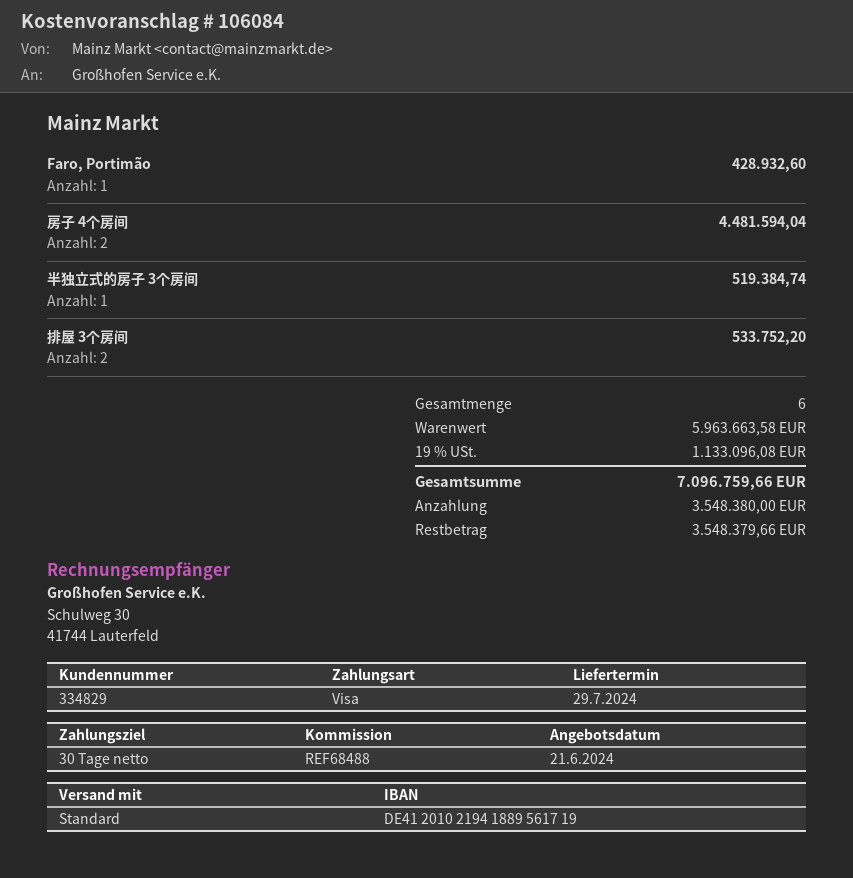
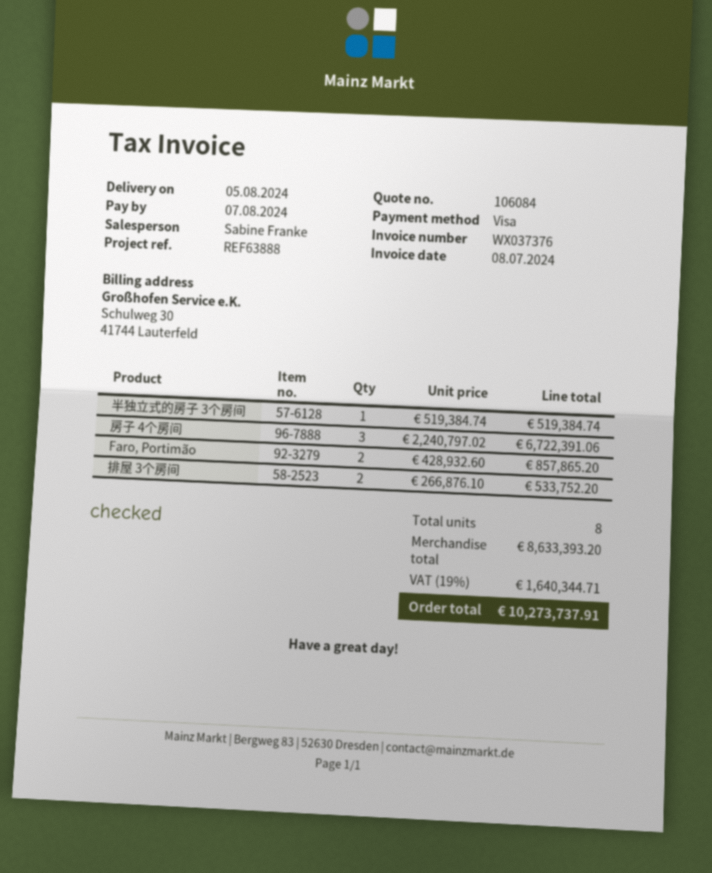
delivery date: 2024-07-29 -> 2024-08-05
reference: REF68488 -> REF63888
Faro, Portimão: 1 for 428932.60 -> 2 for 857865.20
房子 4个房间: 2 for 4481594.04 -> 3 for 6722391.06
total quantity: 6 -> 8
subtotal: 5963663.58 -> 8633393.20
tax: 19% = 1133096.08 -> 19% = 1640344.71
total: 7096759.66 -> 10273737.91

